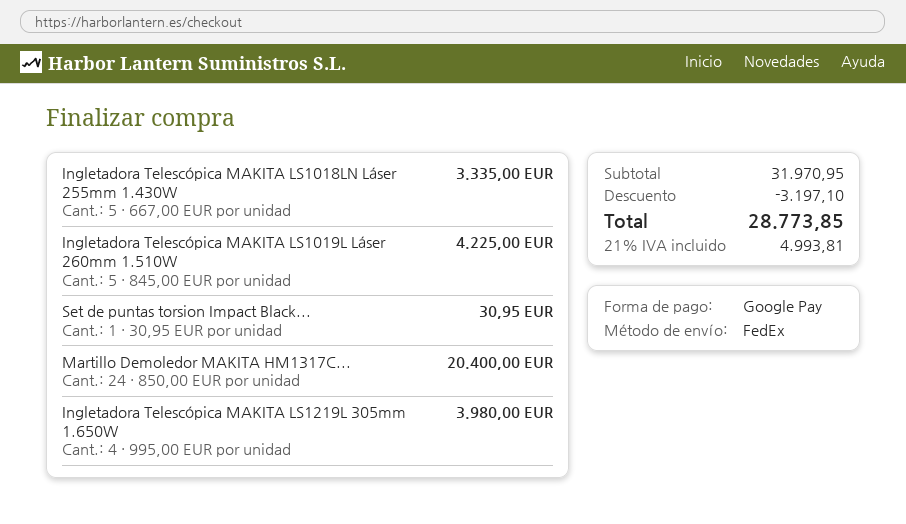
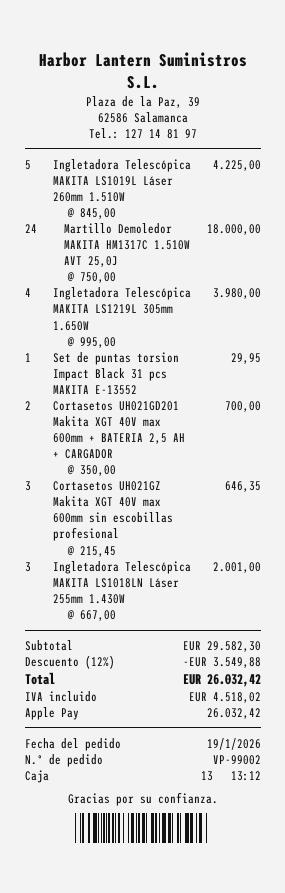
payment method: Google Pay -> Apple Pay
Ingletadora Telescópica MAKITA LS1018LN Láser 255mm 1.430W: 5 x 667.00 = 3335.00 -> 3 x 667.00 = 2001.00
Set de puntas torsion Impact Black...: 1 x 30.95 = 30.95 -> 1 x 29.95 = 29.95
Martillo Demoledor MAKITA HM1317C...: 24 x 850.00 = 20400.00 -> 24 x 750.00 = 18000.00
Cortasetos UH021GD201 Makita XGT 40V max 600mm + BATERIA 2,5 AH + CARGADOR: none -> 2 x 350.00 = 700.00
Cortasetos UH021GZ Makita XGT 40V max 600mm sin escobillas profesional: none -> 3 x 215.45 = 646.35
subtotal: 31970.95 -> 29582.30
discount: 3197.10 -> 3549.88
tax: 4993.81 -> 4518.02
total: 28773.85 -> 26032.42

